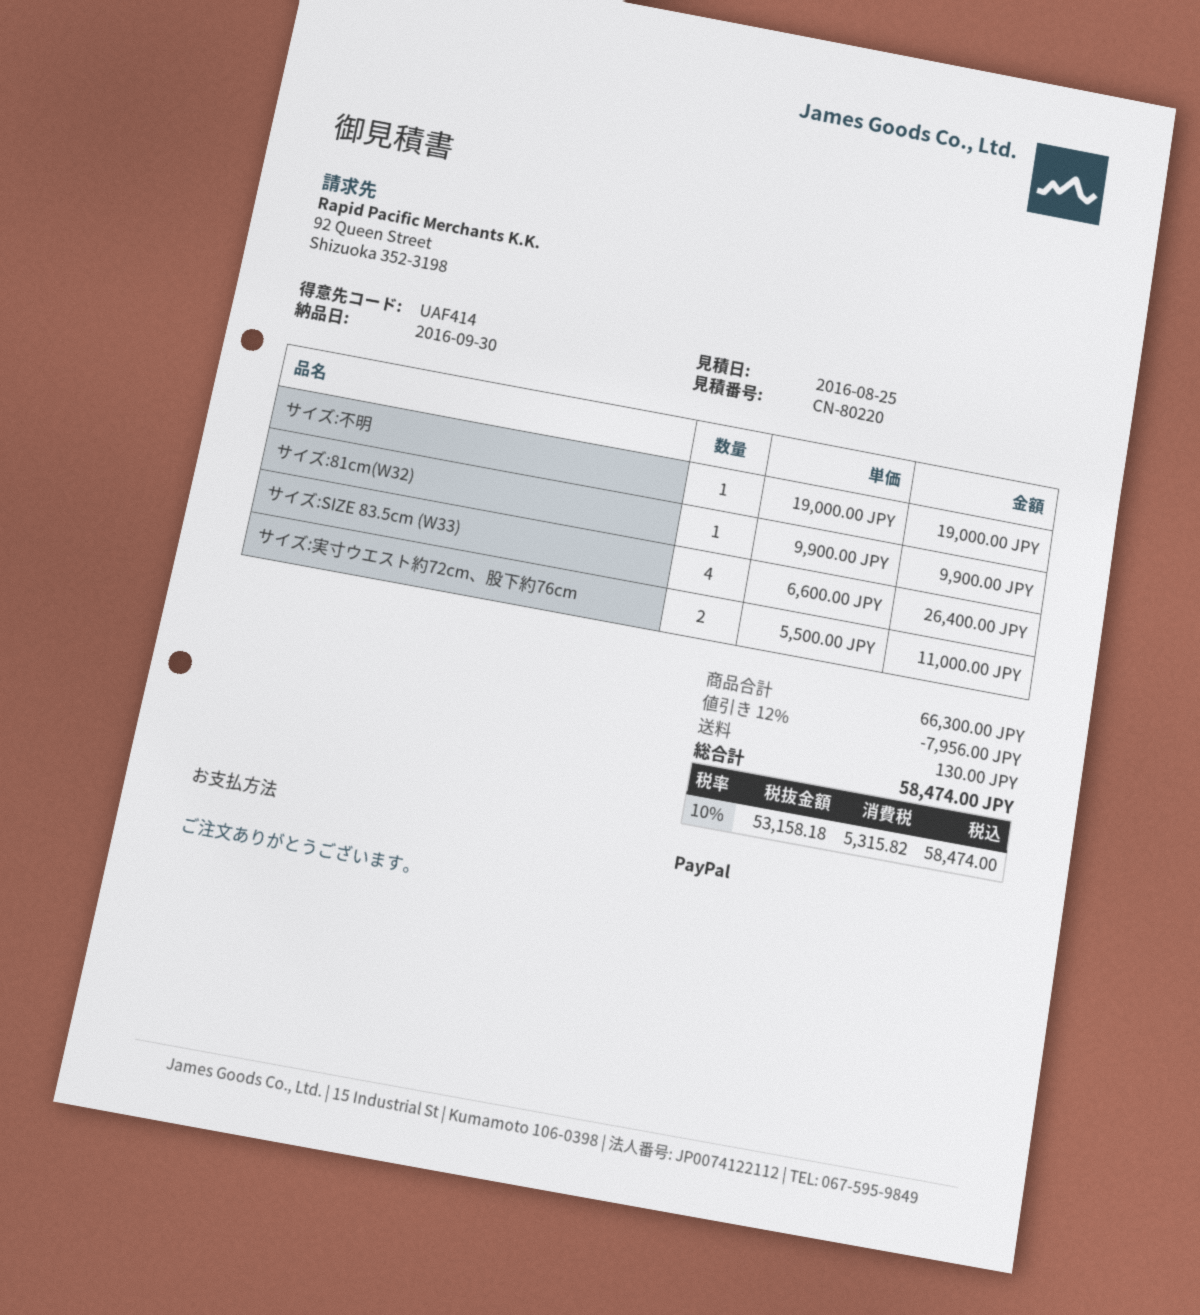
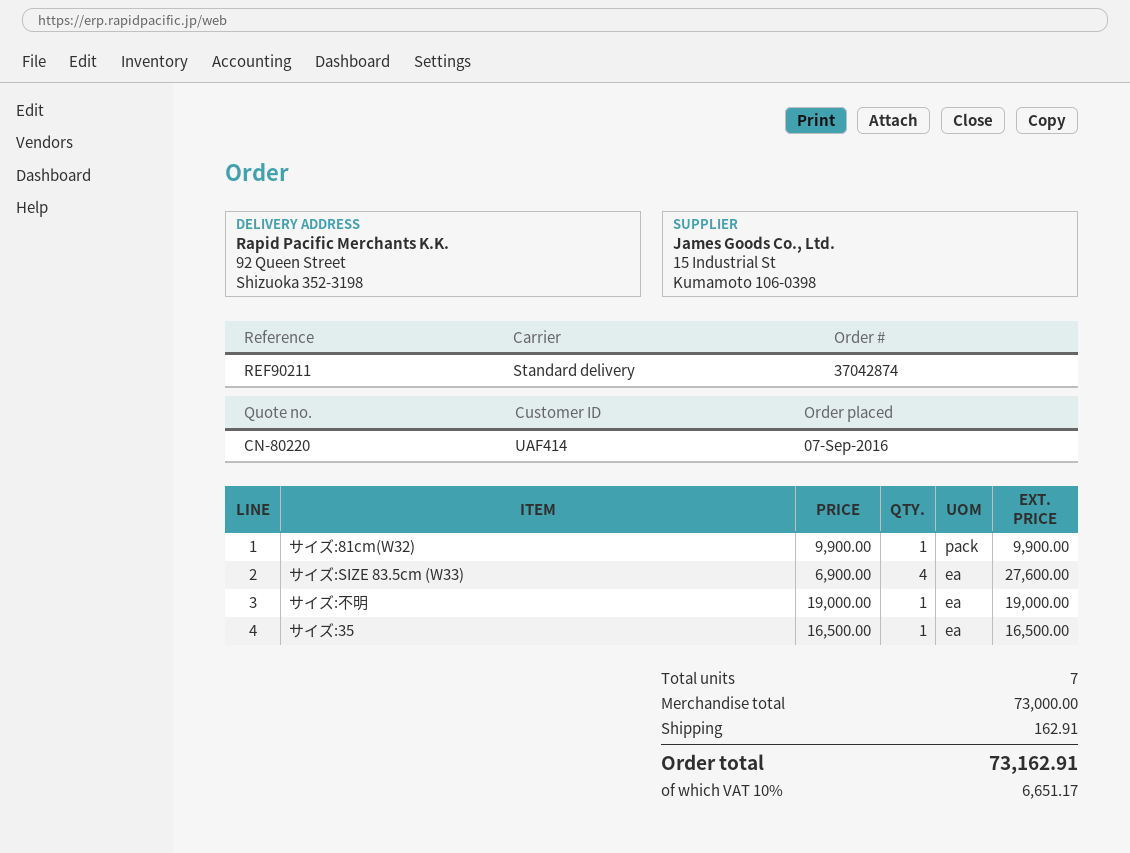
サイズ:SIZE 83.5cm (W33): 4 x 6600.00 = 26400.00 -> 4 x 6900.00 = 27600.00
サイズ:実寸ウエスト約72cm、股下約76cm: 2 x 5500.00 = 11000.00 -> none
サイズ:35: none -> 1 x 16500.00 = 16500.00
subtotal: 66300.00 -> 73000.00
discount: 12% = 7956.00 -> none
shipping: 130.00 -> 162.91
tax: 10% = 5315.82 -> 10% = 6651.17
total: 58474.00 -> 73162.91

